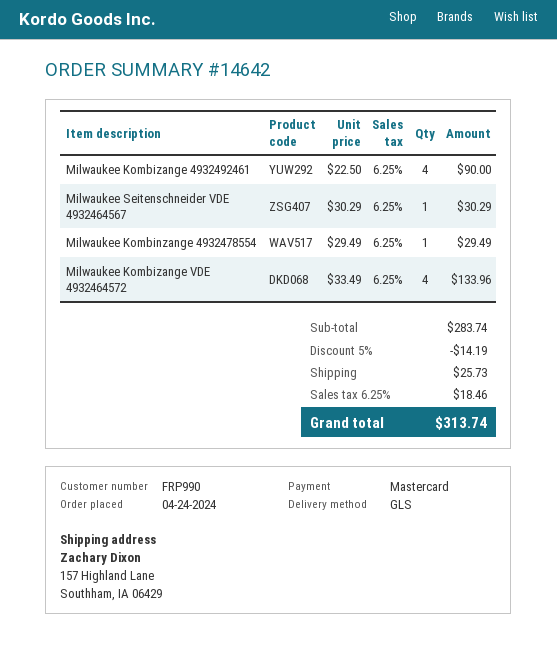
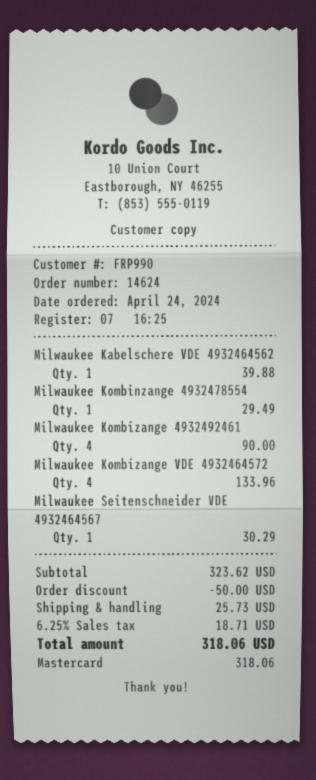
order number: 14642 -> 14624
Milwaukee Kabelschere VDE 4932464562: none -> 1 for 39.88
subtotal: 283.74 -> 323.62
discount: 14.19 -> 50.00
tax: 6.25% = 18.46 -> 6.25% = 18.71
total: 313.74 -> 318.06

